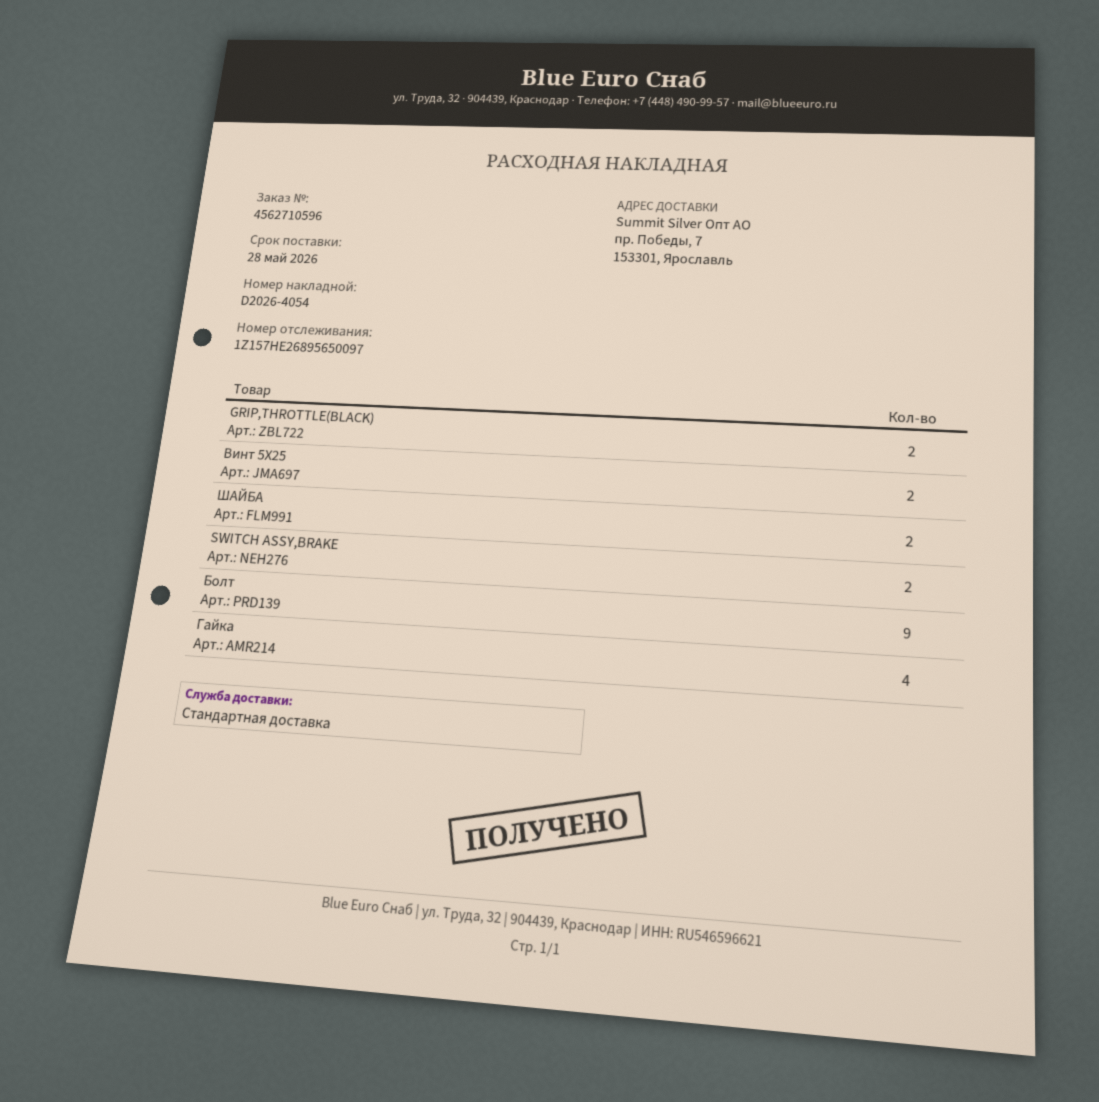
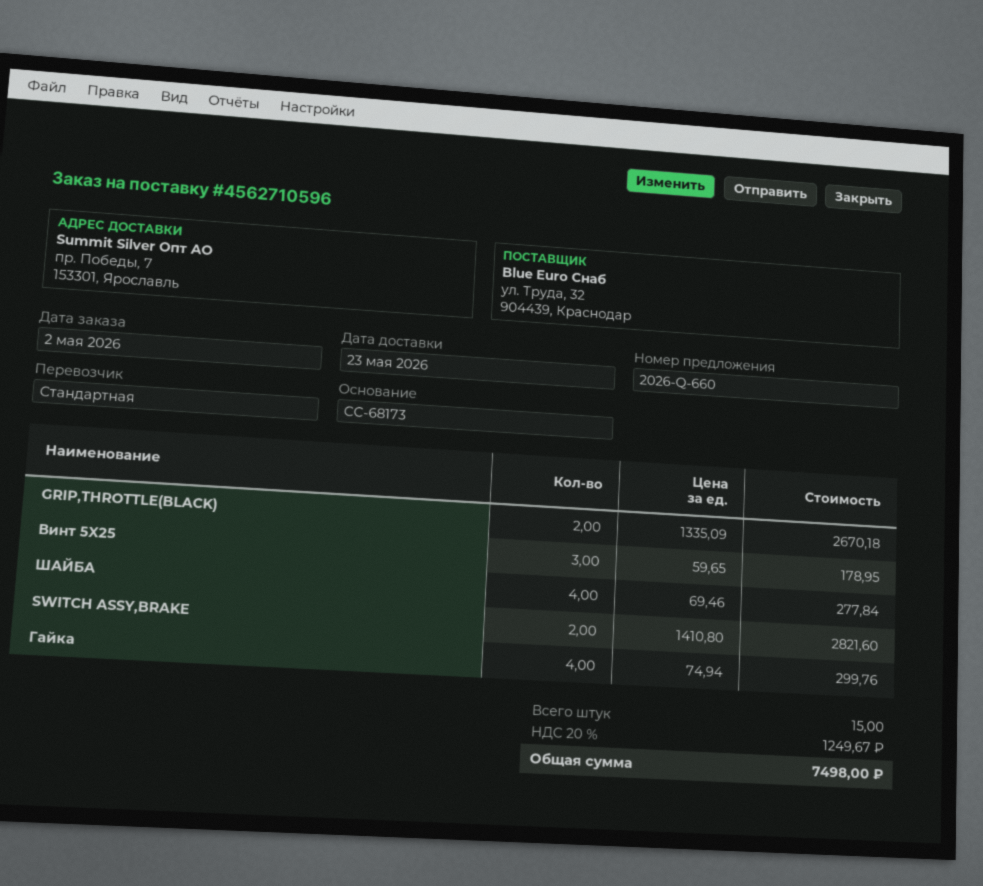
delivery date: 2026-05-28 -> 2026-05-23
Винт 5X25: 2 -> 3
ШАЙБА: 2 -> 4
Болт: 9 -> none

